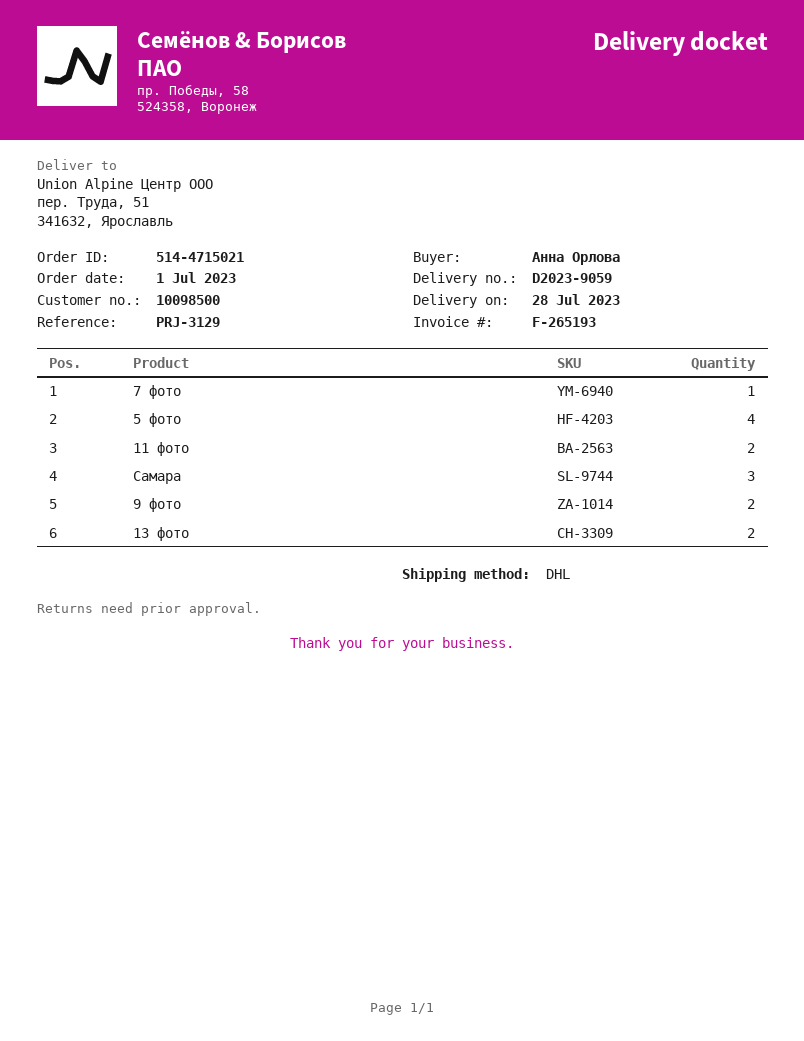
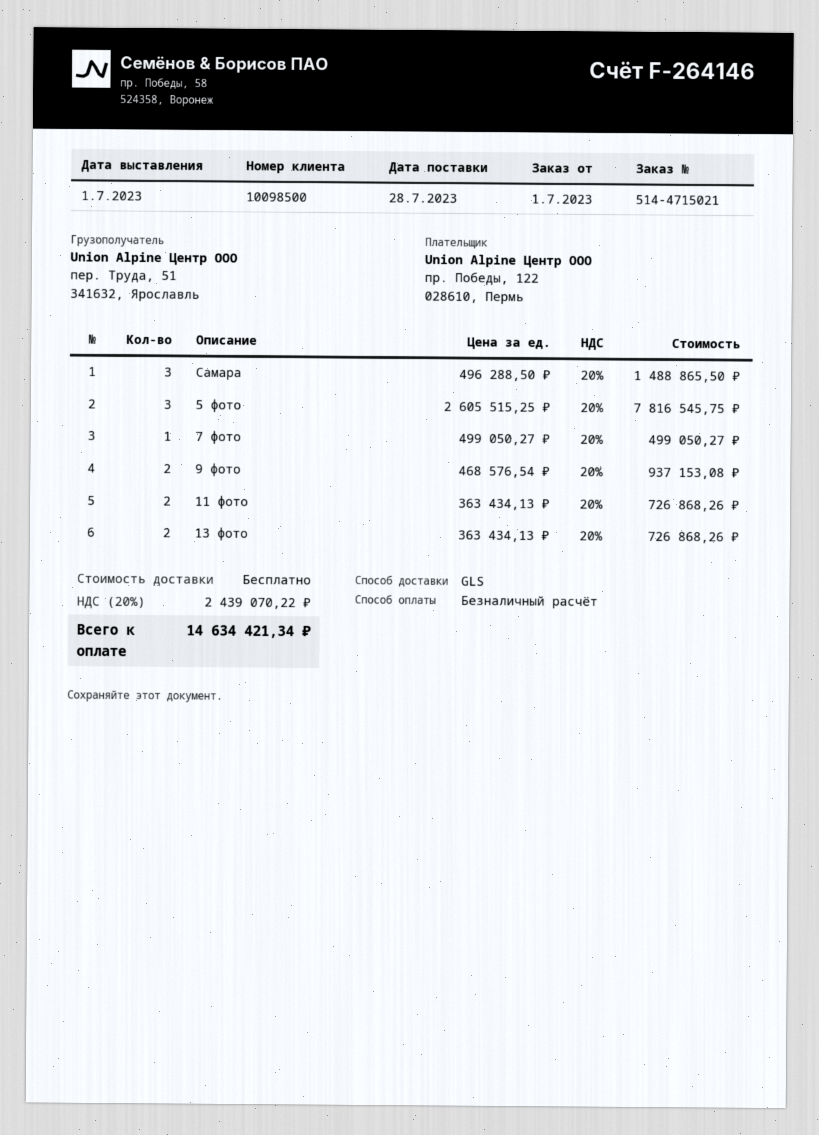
invoice number: F-265193 -> F-264146
shipping method: DHL -> GLS
5 фото: 4 -> 3

